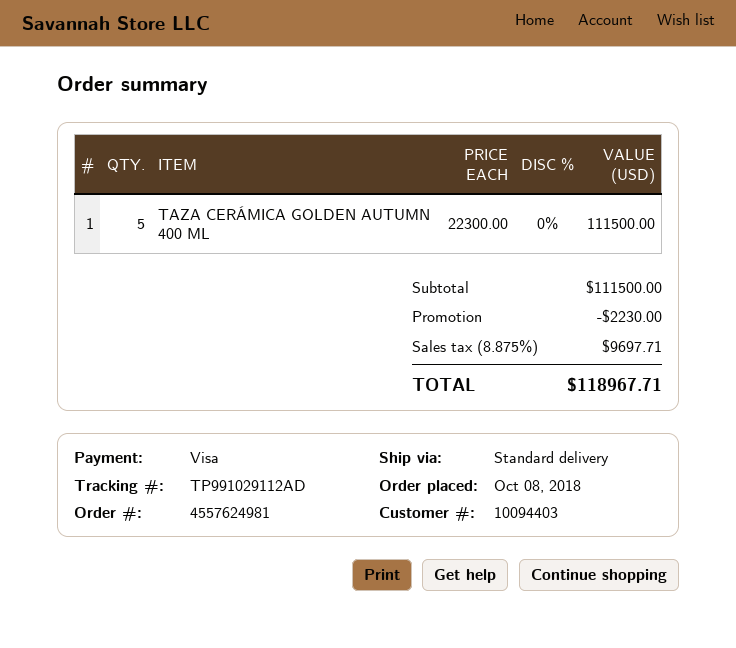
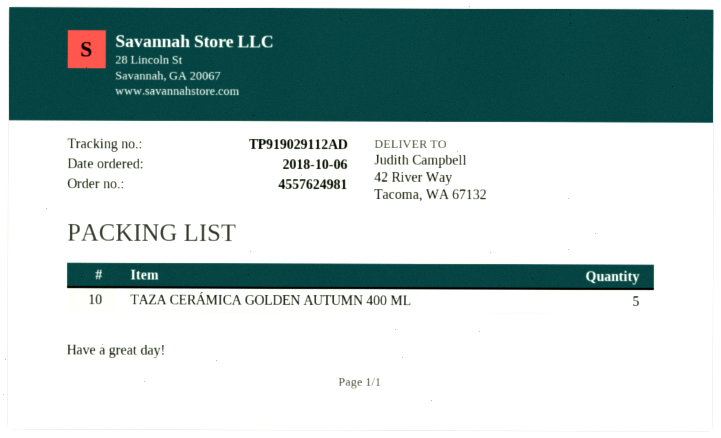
order date: 2018-10-08 -> 2018-10-06
tracking number: TP991029112AD -> TP919029112AD

